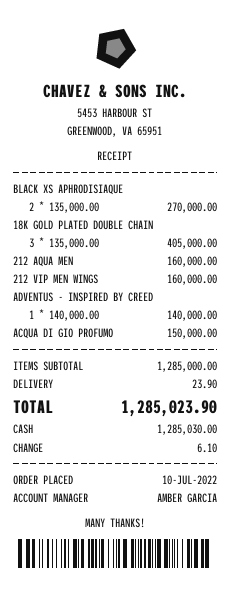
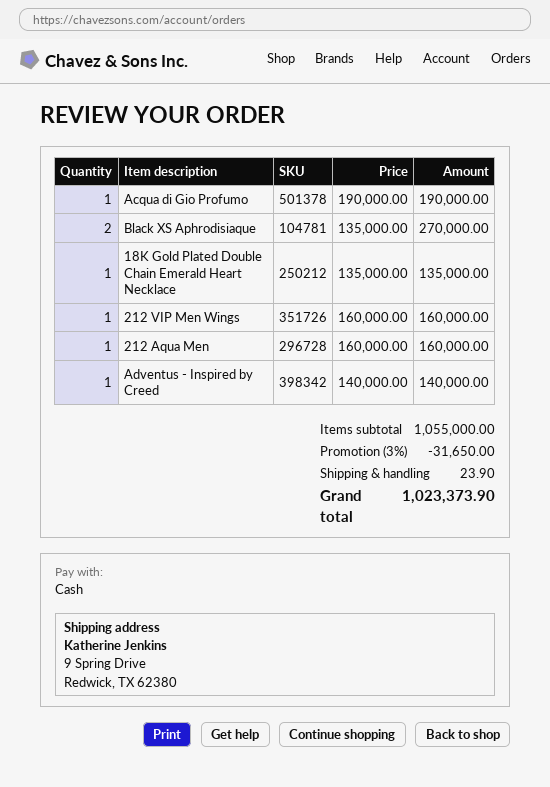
18K GOLD PLATED DOUBLE CHAIN: 3 x 135000.00 = 405000.00 -> 1 x 135000.00 = 135000.00
ACQUA DI GIO PROFUMO: 1 x 150000.00 = 150000.00 -> 1 x 190000.00 = 190000.00
subtotal: 1285000.00 -> 1055000.00
discount: none -> 3% = 31650.00
total: 1285023.90 -> 1023373.90

